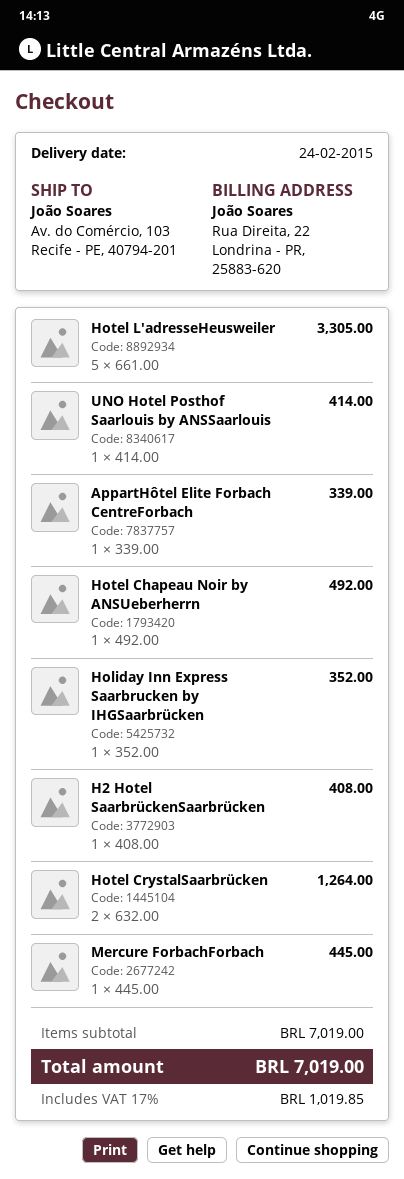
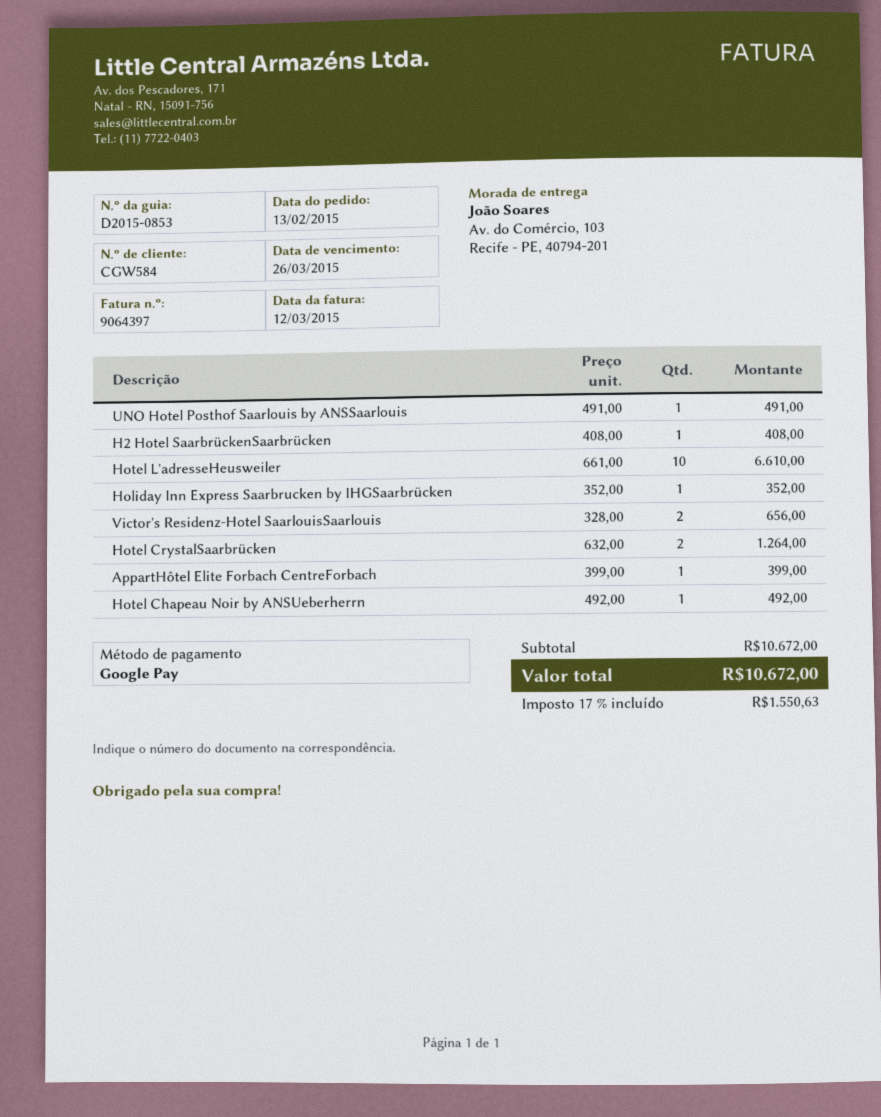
Hotel L'adresseHeusweiler: 5 x 661.00 = 3305.00 -> 10 x 661.00 = 6610.00
UNO Hotel Posthof Saarlouis by ANSSaarlouis: 1 x 414.00 = 414.00 -> 1 x 491.00 = 491.00
AppartHôtel Elite Forbach CentreForbach: 1 x 339.00 = 339.00 -> 1 x 399.00 = 399.00
Mercure ForbachForbach: 1 x 445.00 = 445.00 -> none
Victor's Residenz-Hotel SaarlouisSaarlouis: none -> 2 x 328.00 = 656.00
subtotal: 7019.00 -> 10672.00
tax: 17% = 1019.85 -> 17% = 1550.63
total: 7019.00 -> 10672.00

